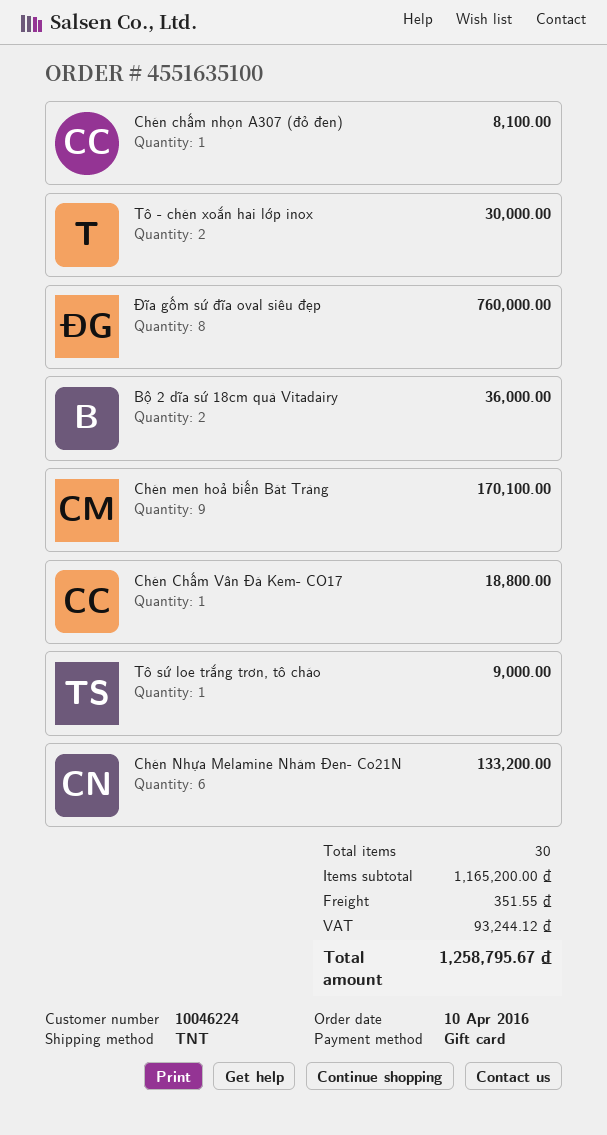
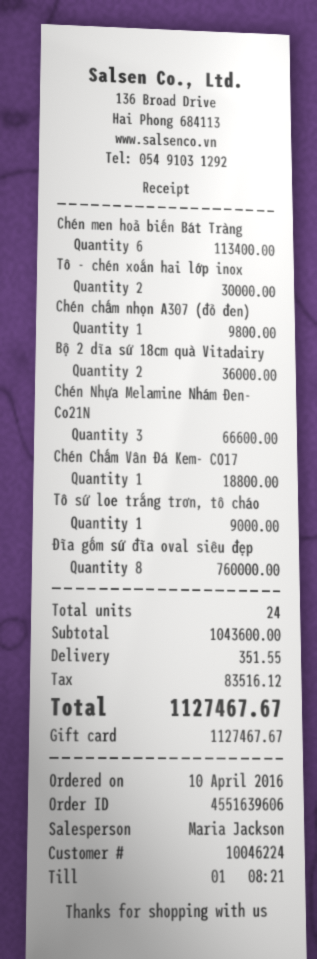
order number: 4551635100 -> 4551639606
Chén chấm nhọn A307 (đỏ đen): 1 for 8100.00 -> 1 for 9800.00
Chén men hoả biến Bát Tràng: 9 for 170100.00 -> 6 for 113400.00
Chén Nhựa Melamine Nhám Đen- Co21N: 6 for 133200.00 -> 3 for 66600.00
total quantity: 30 -> 24
subtotal: 1165200.00 -> 1043600.00
tax: 93244.12 -> 83516.12
total: 1258795.67 -> 1127467.67

